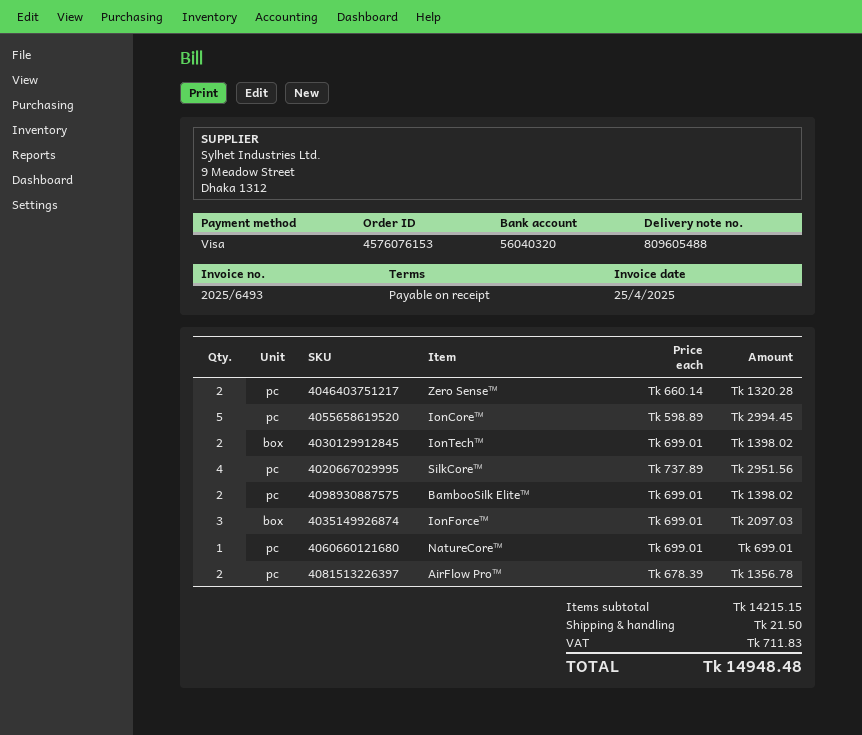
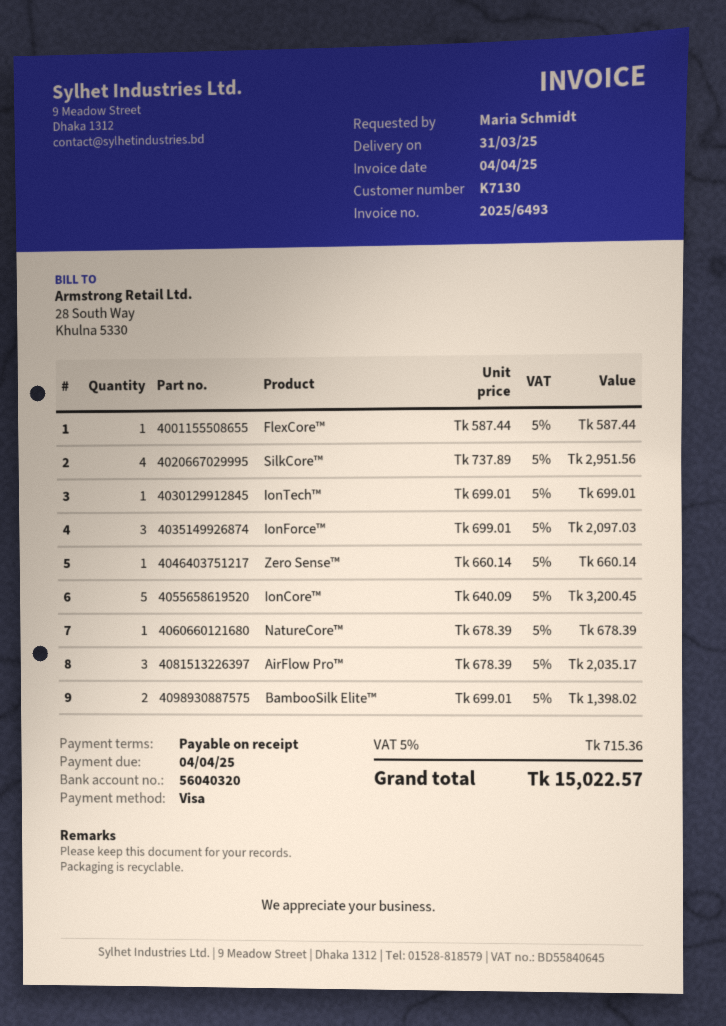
invoice date: 2025-04-25 -> 2025-04-04
Zero Sense™: 2 x 660.14 = 1320.28 -> 1 x 660.14 = 660.14
IonCore™: 5 x 598.89 = 2994.45 -> 5 x 640.09 = 3200.45
IonTech™: 2 x 699.01 = 1398.02 -> 1 x 699.01 = 699.01
NatureCore™: 1 x 699.01 = 699.01 -> 1 x 678.39 = 678.39
AirFlow Pro™: 2 x 678.39 = 1356.78 -> 3 x 678.39 = 2035.17
FlexCore™: none -> 1 x 587.44 = 587.44
shipping: 21.50 -> none
tax: 711.83 -> 715.36
total: 14948.48 -> 15022.57

